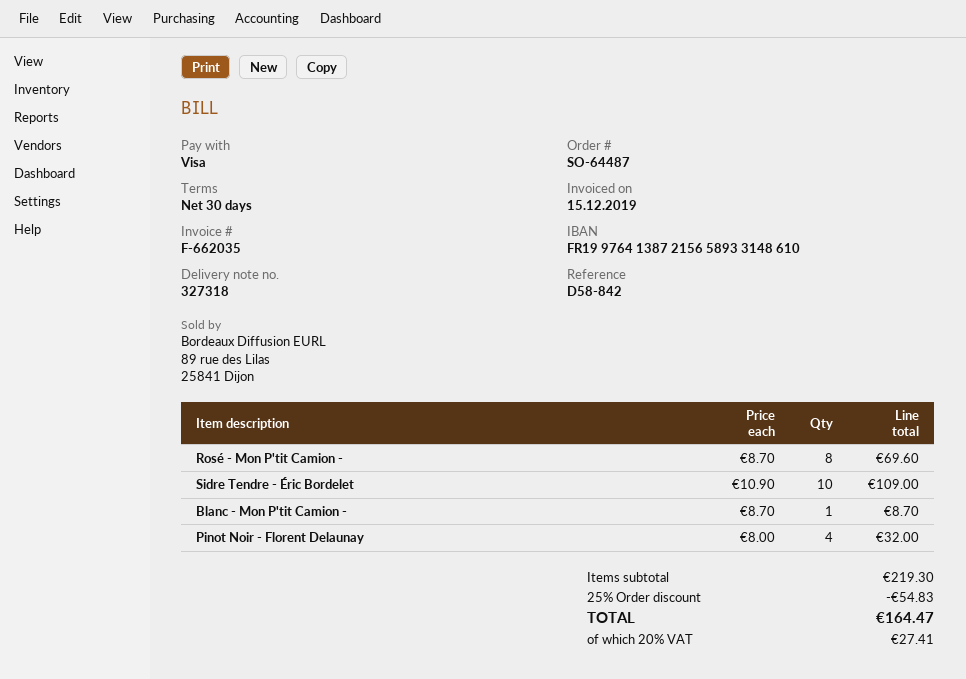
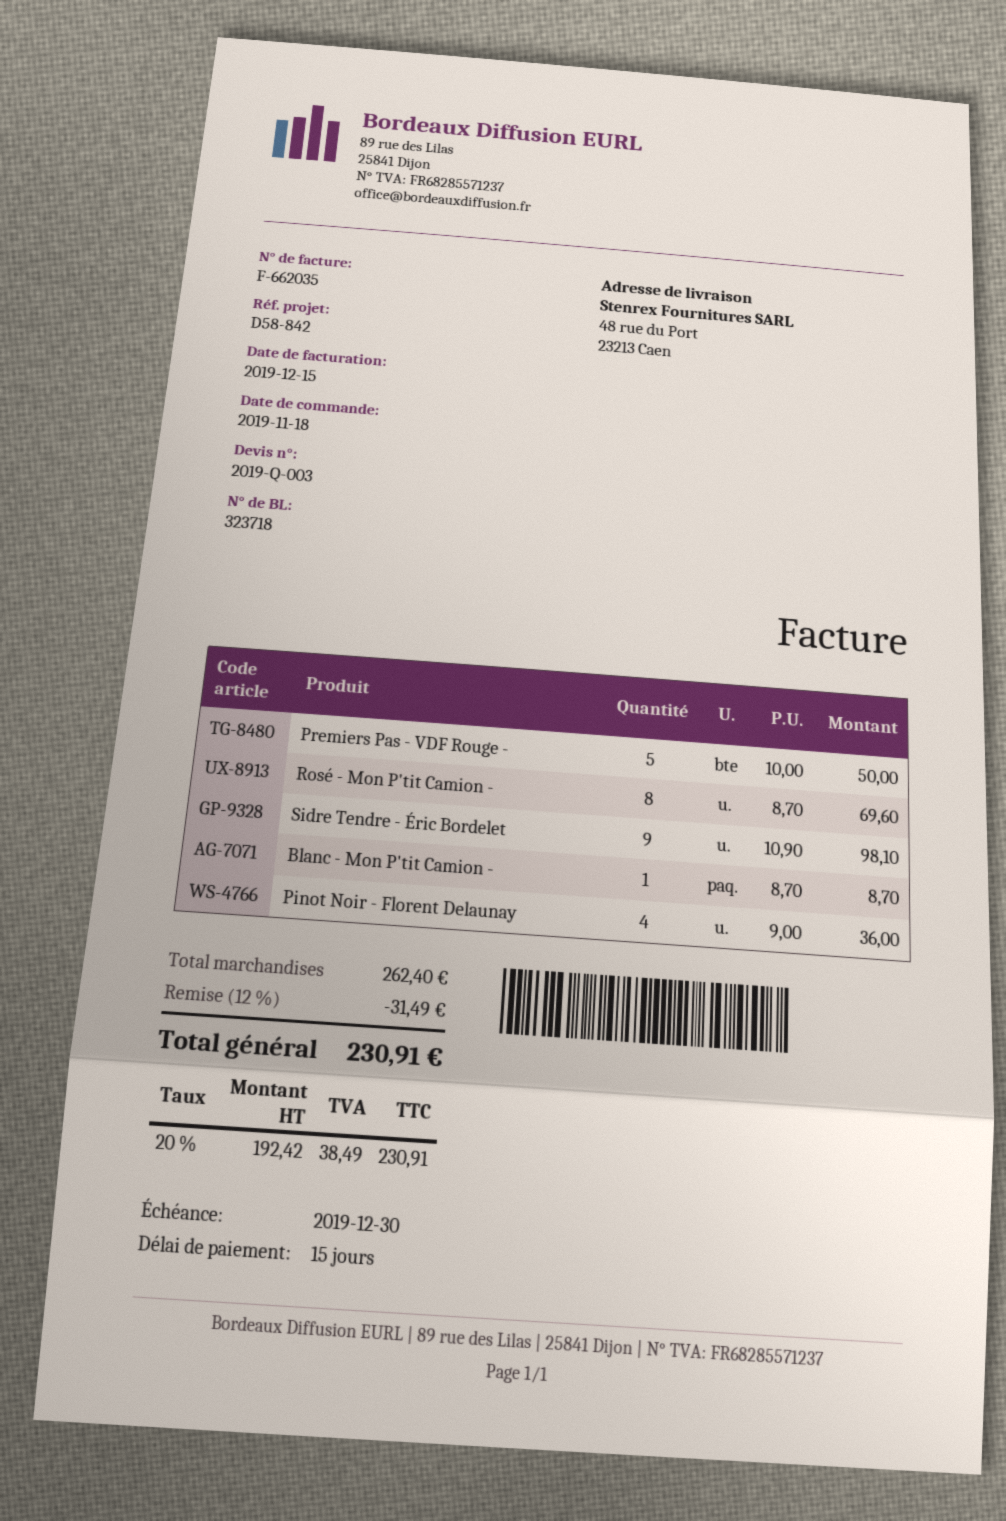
delivery note number: 327318 -> 323718
payment terms: 30 days -> 15 days
Sidre Tendre - Éric Bordelet: 10 x 10.90 = 109.00 -> 9 x 10.90 = 98.10
Pinot Noir - Florent Delaunay: 4 x 8.00 = 32.00 -> 4 x 9.00 = 36.00
Premiers Pas - VDF Rouge -: none -> 5 x 10.00 = 50.00
subtotal: 219.30 -> 262.40
discount: 25% = 54.83 -> 12% = 31.49
tax: 20% = 27.41 -> 20% = 38.49
total: 164.47 -> 230.91

